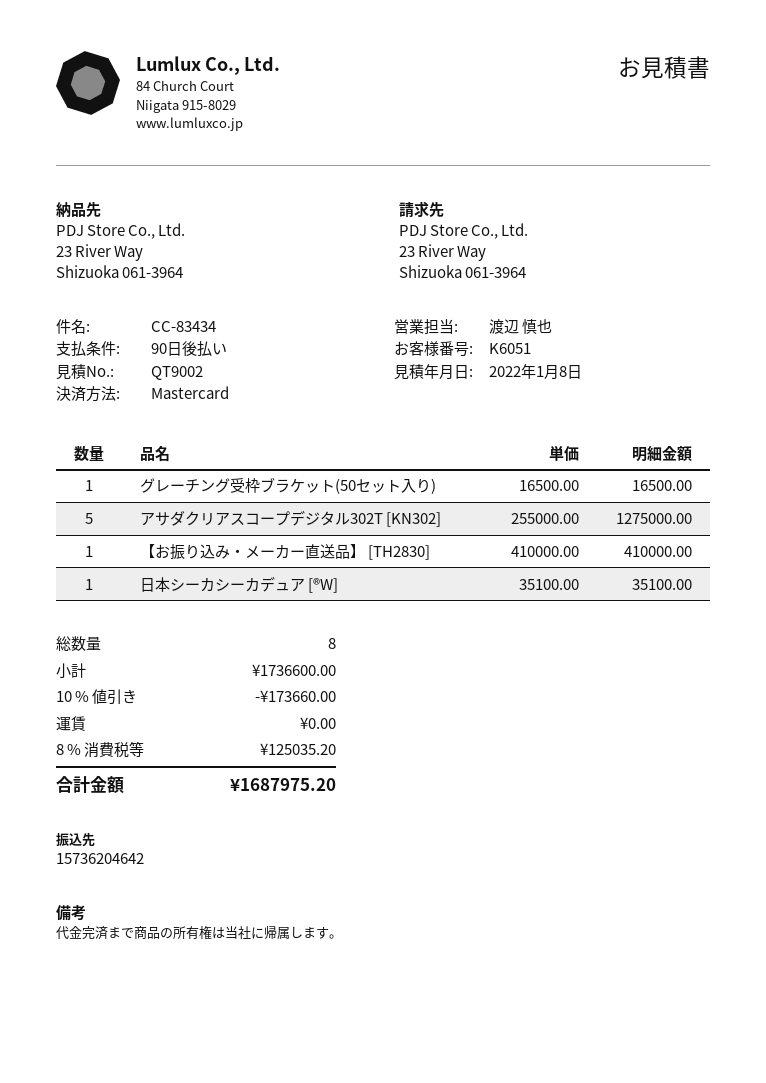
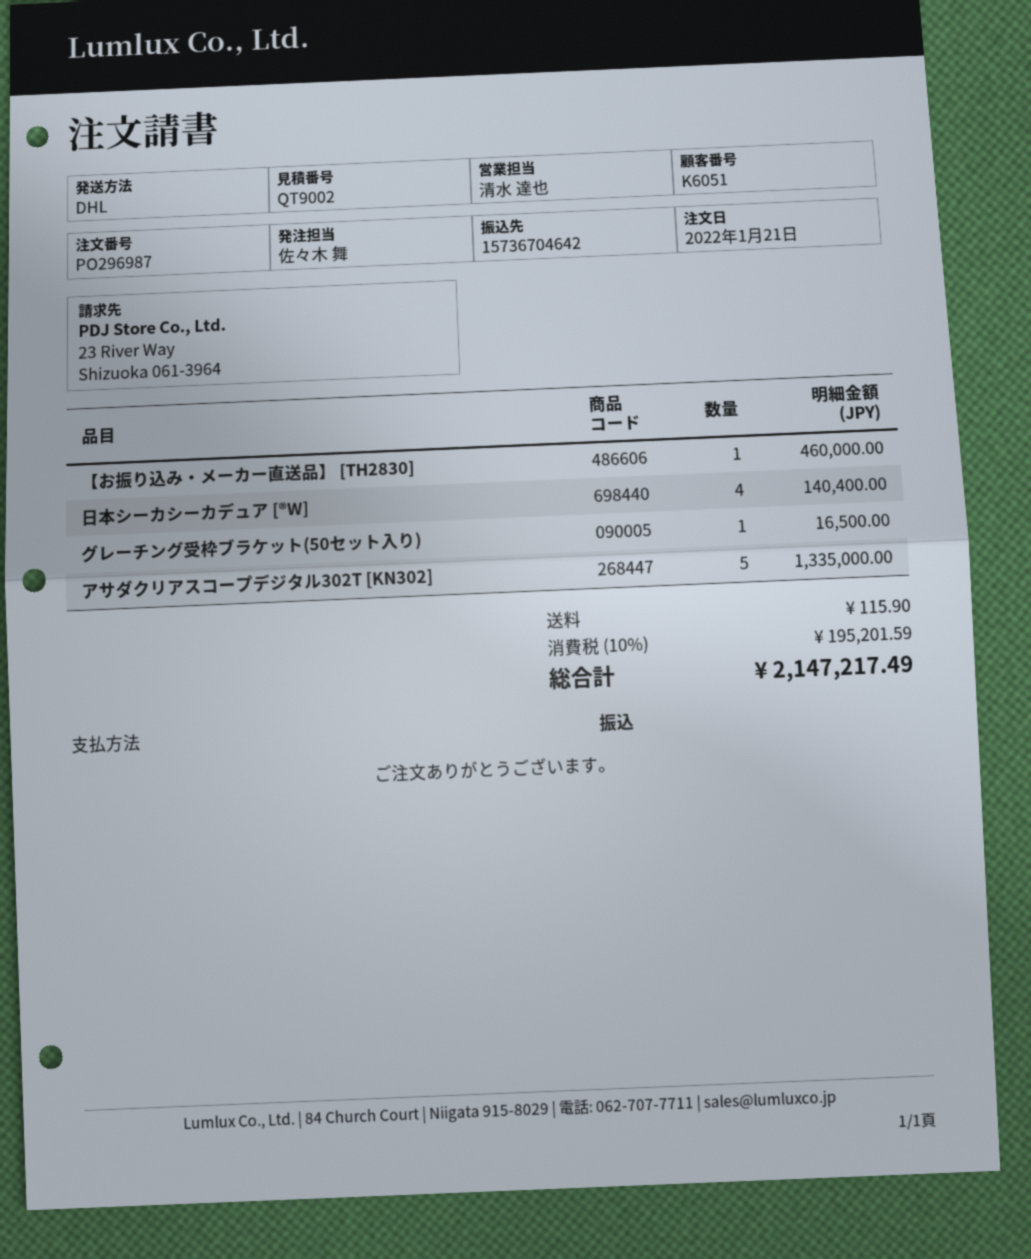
sales rep: 渡辺 慎也 -> 清水 達也
payment method: Mastercard -> bank transfer
bank account: 15736204642 -> 15736704642
アサダクリアスコープデジタル302T [KN302]: 5 for 1275000.00 -> 5 for 1335000.00
【お振り込み・メーカー直送品】 [TH2830]: 1 for 410000.00 -> 1 for 460000.00
日本シーカシーカデュア [®W]: 1 for 35100.00 -> 4 for 140400.00
discount: 10% = 173660.00 -> none
shipping: 0.00 -> 115.90
tax: 8% = 125035.20 -> 10% = 195201.59
total: 1687975.20 -> 2147217.49

